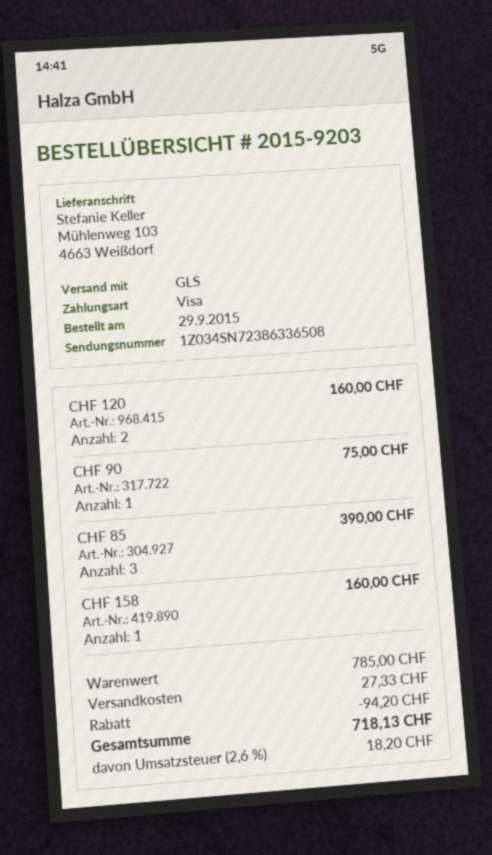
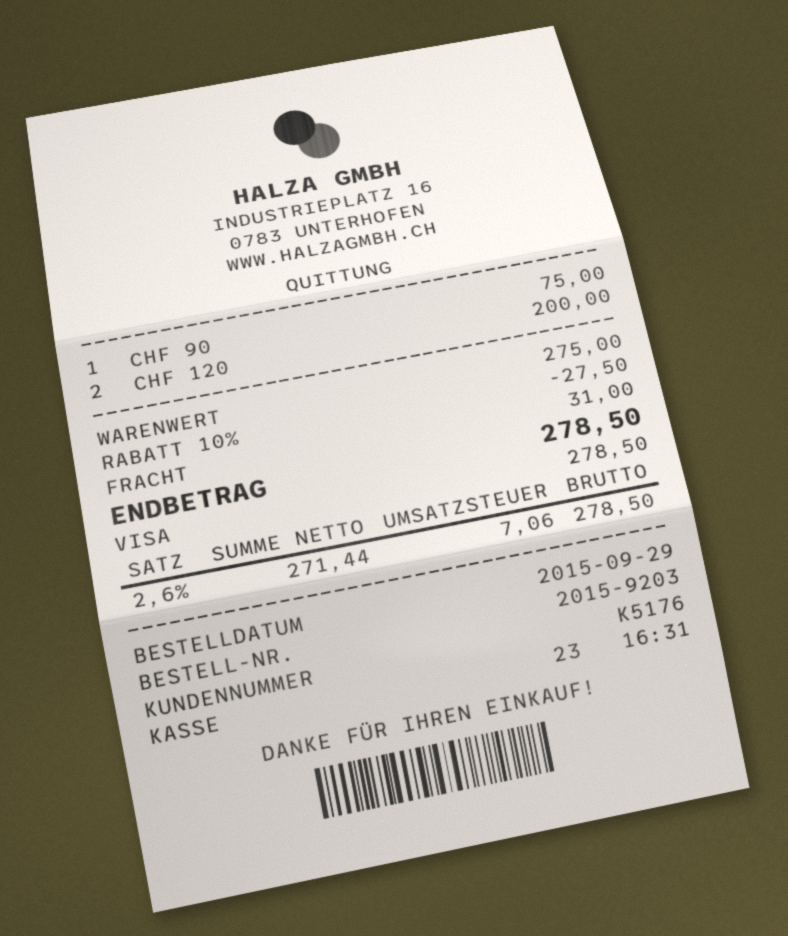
CHF 120: 2 for 160.00 -> 2 for 200.00
CHF 85: 3 for 390.00 -> none
CHF 158: 1 for 160.00 -> none
subtotal: 785.00 -> 275.00
discount: 94.20 -> 27.50
shipping: 27.33 -> 31.00
tax: 2.6% = 18.20 -> 2.6% = 7.06
total: 718.13 -> 278.50

